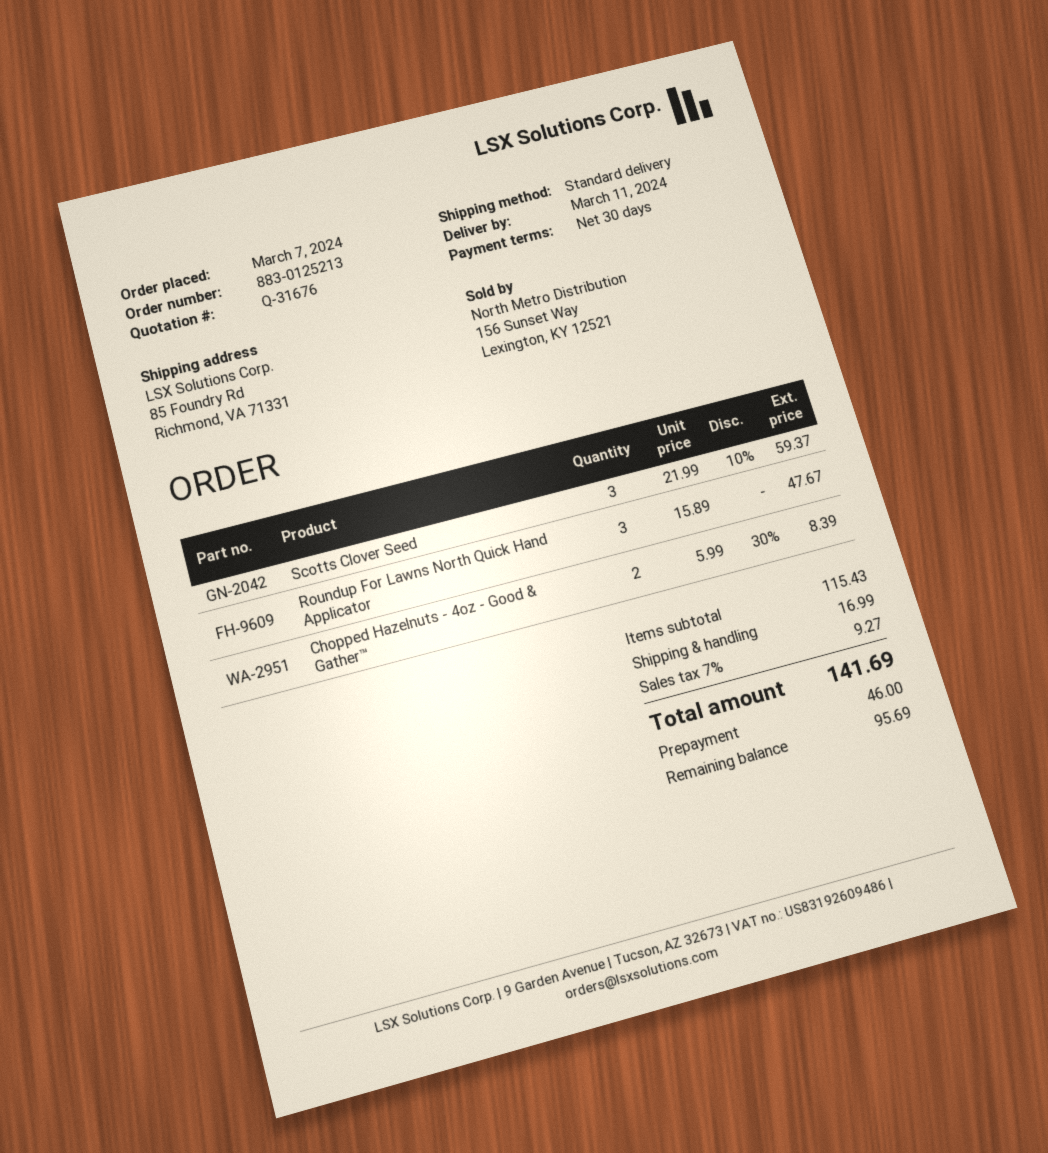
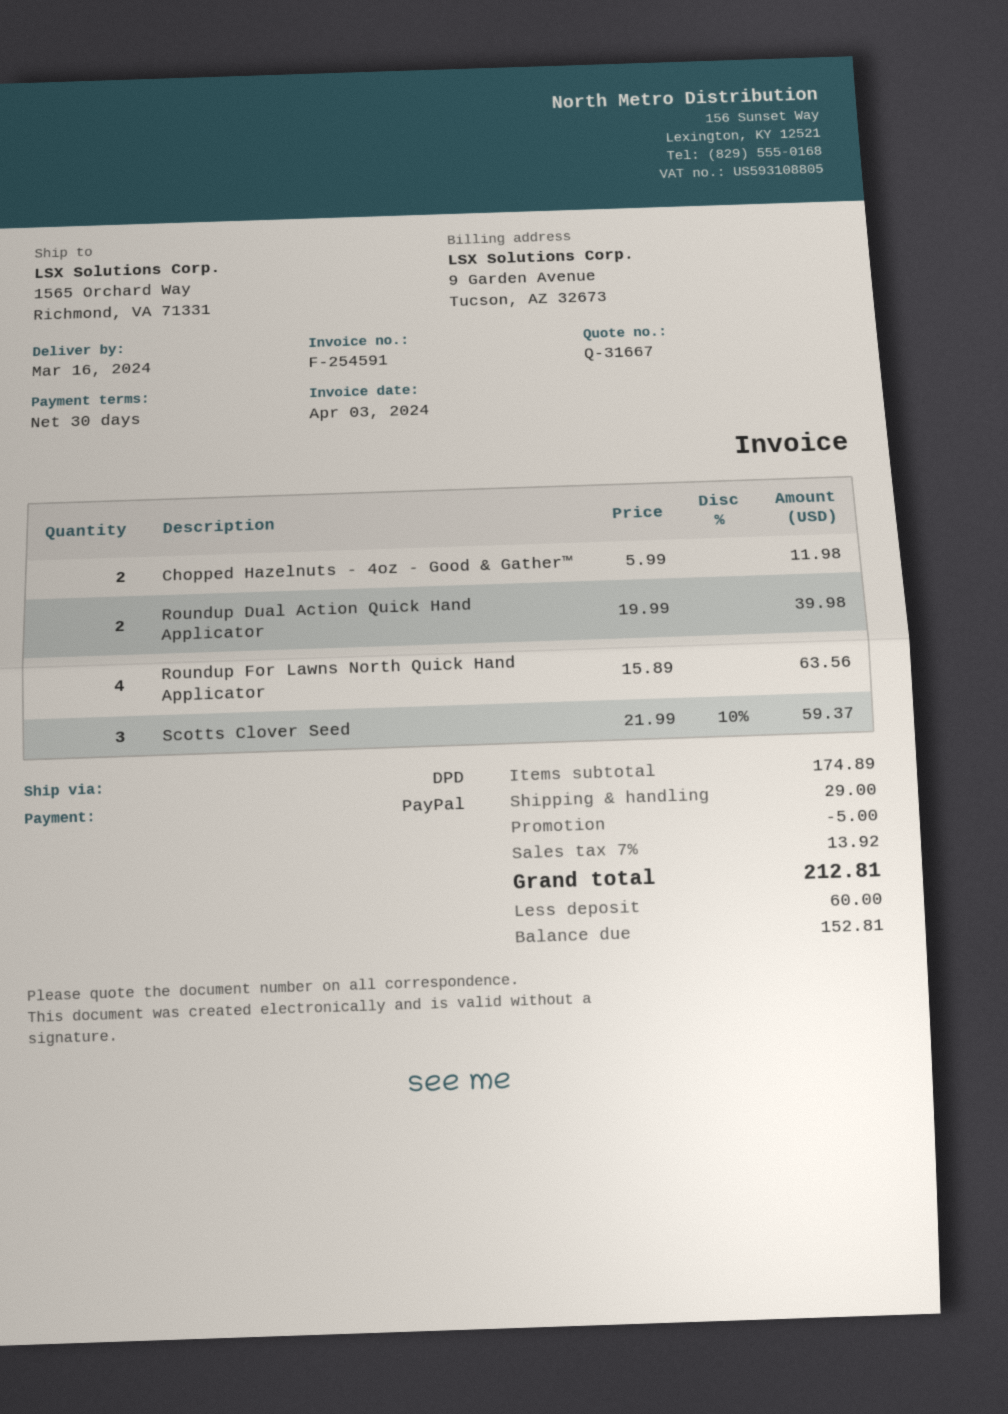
quote number: Q-31676 -> Q-31667
delivery date: 2024-03-11 -> 2024-03-16
shipping method: standard -> DPD
ship to: 85 Foundry Rd, Richmond, VA 71331 -> 1565 Orchard Way, Richmond, VA 71331
Roundup For Lawns North Quick Hand Applicator: 3 x 15.89 = 47.67 -> 4 x 15.89 = 63.56
Chopped Hazelnuts - 4oz - Good & Gather™: 2 x 5.99 - 30% = 8.39 -> 2 x 5.99 = 11.98
Roundup Dual Action Quick Hand Applicator: none -> 2 x 19.99 = 39.98
subtotal: 115.43 -> 174.89
discount: none -> 5.00
shipping: 16.99 -> 29.00
tax: 7% = 9.27 -> 7% = 13.92
total: 141.69 -> 212.81
deposit: 46.00 -> 60.00
balance: 95.69 -> 152.81

